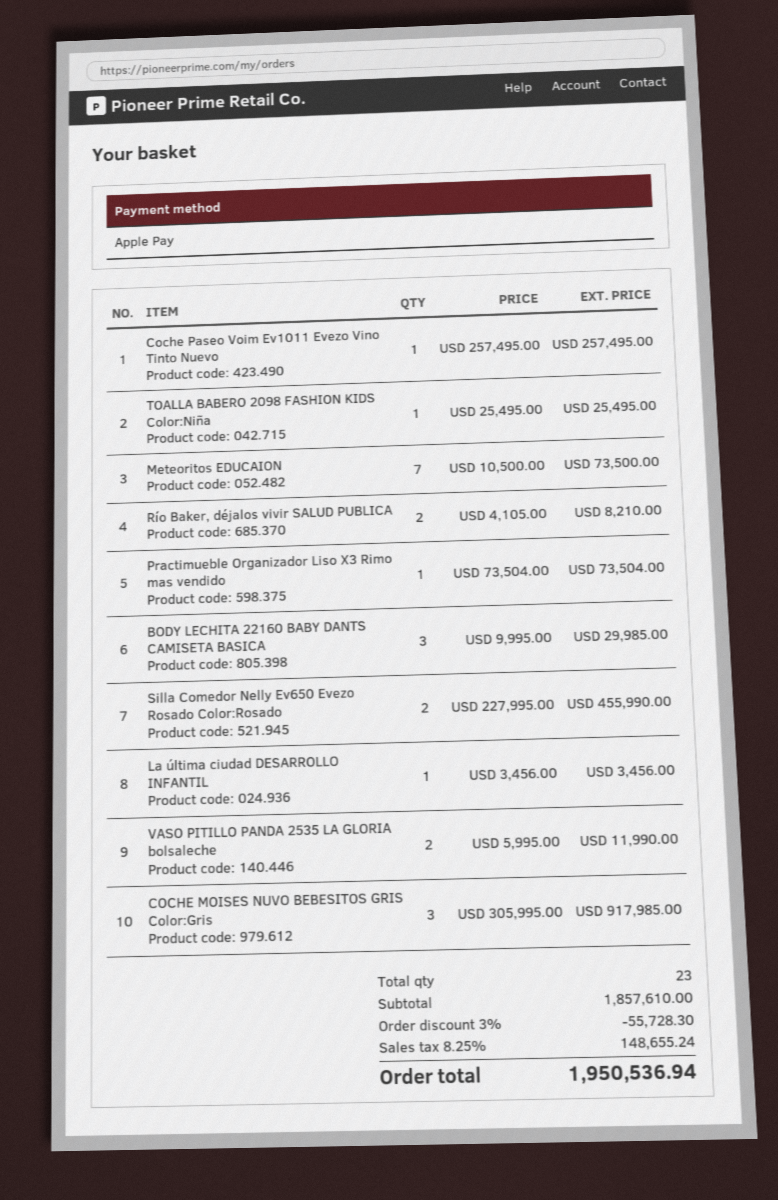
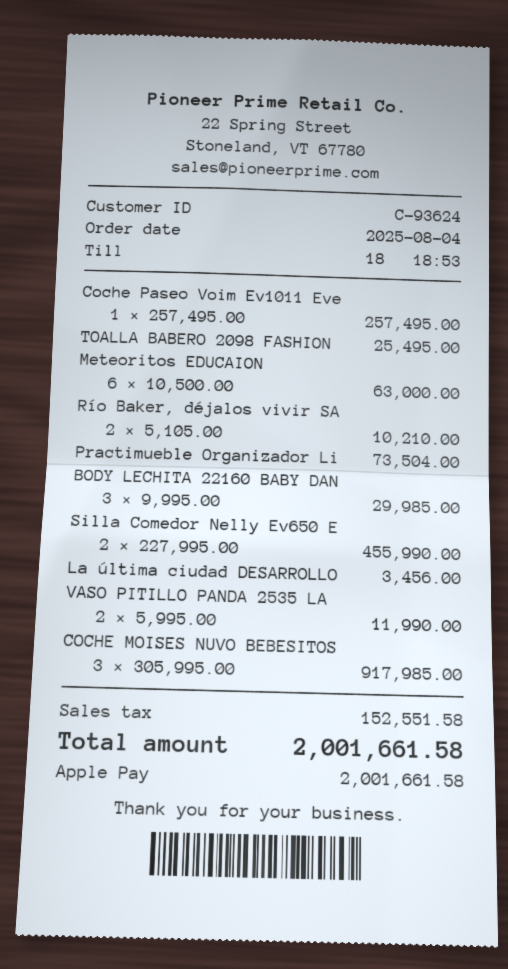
Meteoritos EDUCAION: 7 x 10500.00 = 73500.00 -> 6 x 10500.00 = 63000.00
Río Baker, déjalos vivir SALUD PUBLICA: 2 x 4105.00 = 8210.00 -> 2 x 5105.00 = 10210.00
discount: 3% = 55728.30 -> none
tax: 148655.24 -> 152551.58
total: 1950536.94 -> 2001661.58

